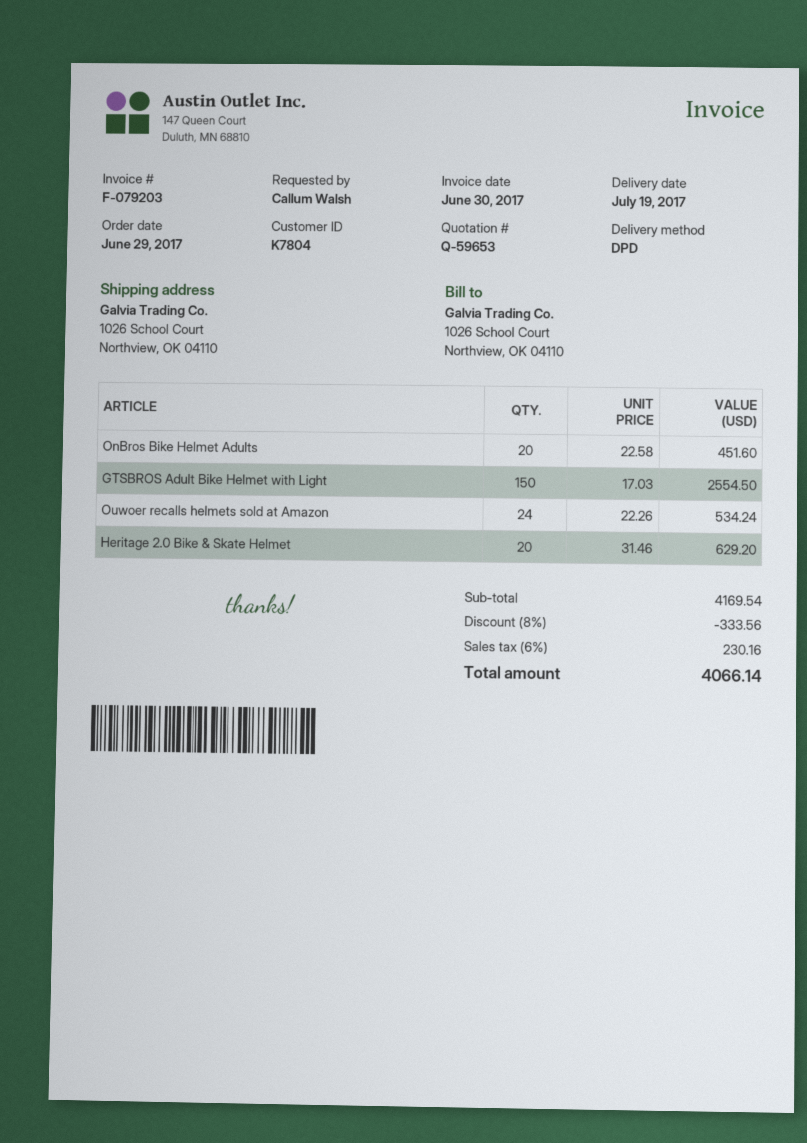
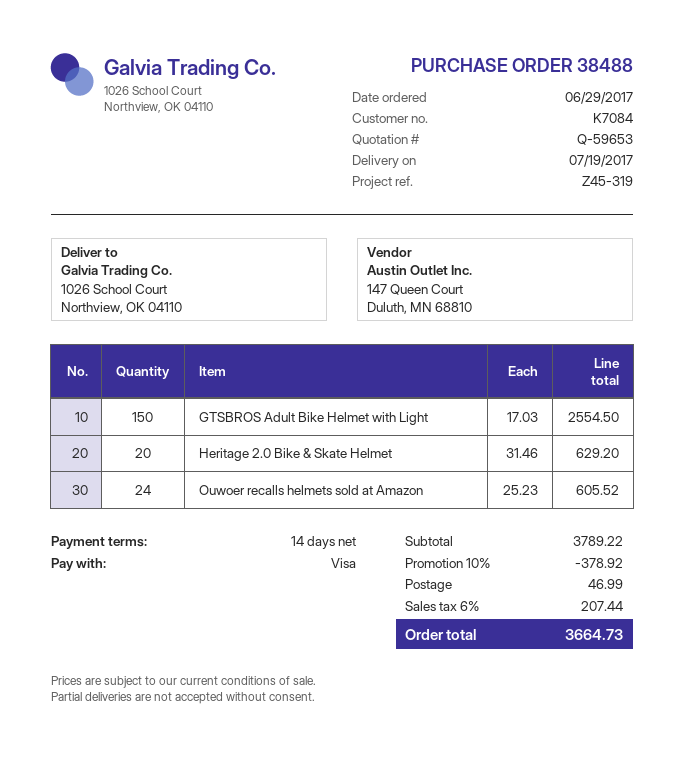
customer number: K7804 -> K7084
OnBros Bike Helmet Adults: 20 x 22.58 = 451.60 -> none
Ouwoer recalls helmets sold at Amazon: 24 x 22.26 = 534.24 -> 24 x 25.23 = 605.52
subtotal: 4169.54 -> 3789.22
discount: 8% = 333.56 -> 10% = 378.92
shipping: none -> 46.99
tax: 6% = 230.16 -> 6% = 207.44
total: 4066.14 -> 3664.73

